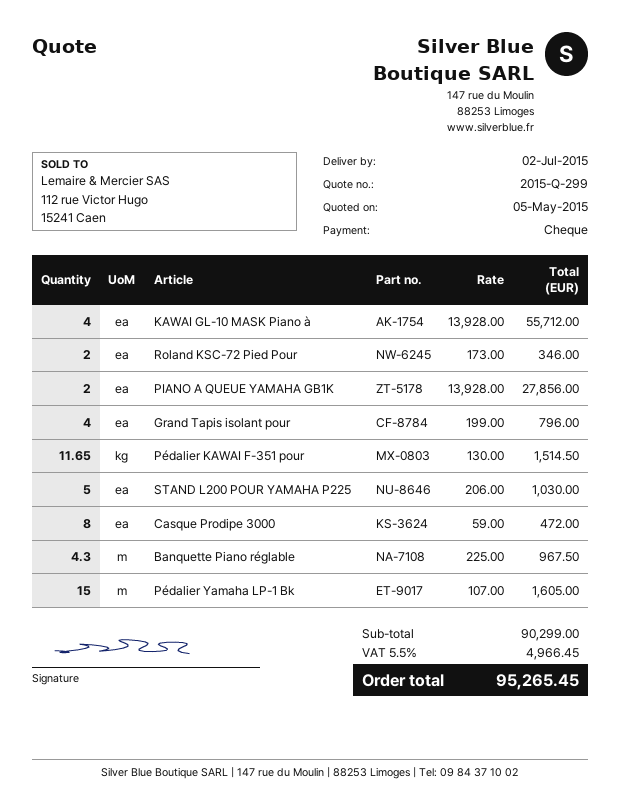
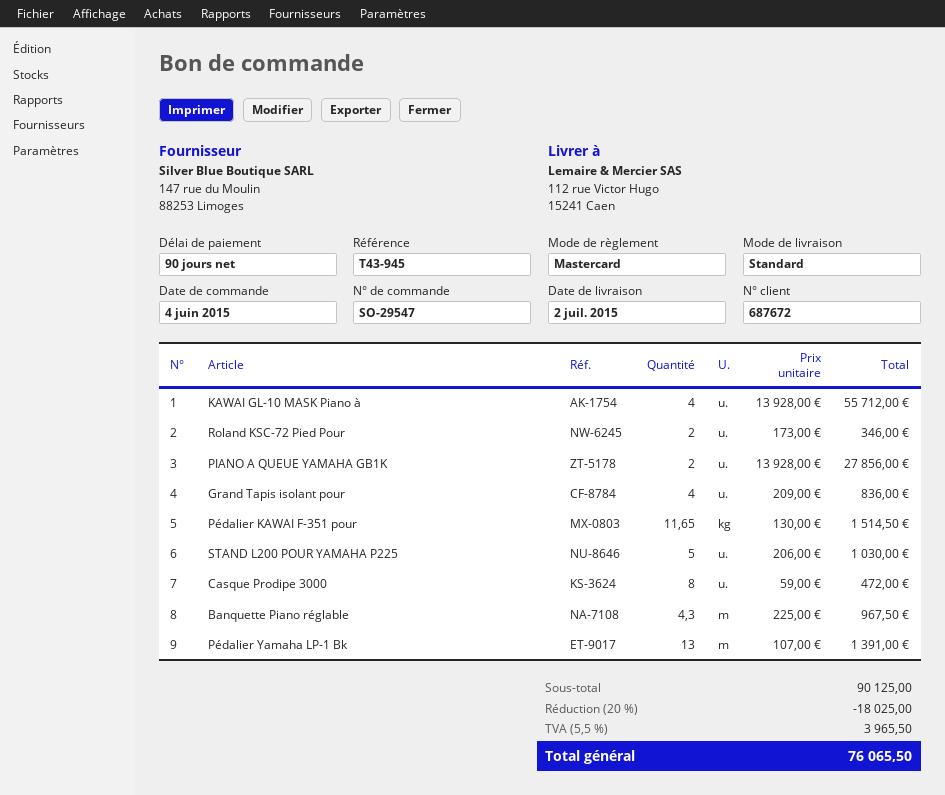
payment method: cheque -> Mastercard
Grand Tapis isolant pour: 4 x 199.00 = 796.00 -> 4 x 209.00 = 836.00
Pédalier Yamaha LP-1 Bk: 15 x 107.00 = 1605.00 -> 13 x 107.00 = 1391.00
subtotal: 90299.00 -> 90125.00
discount: none -> 20% = 18025.00
tax: 5.5% = 4966.45 -> 5.5% = 3965.50
total: 95265.45 -> 76065.50

